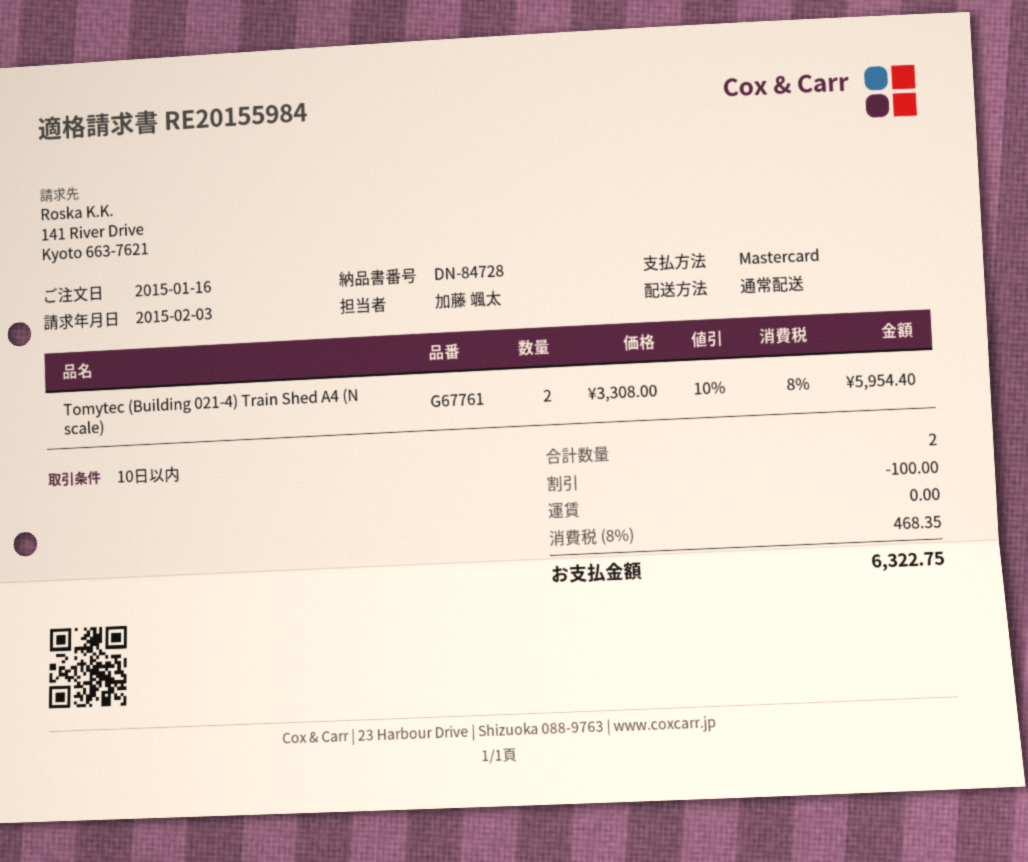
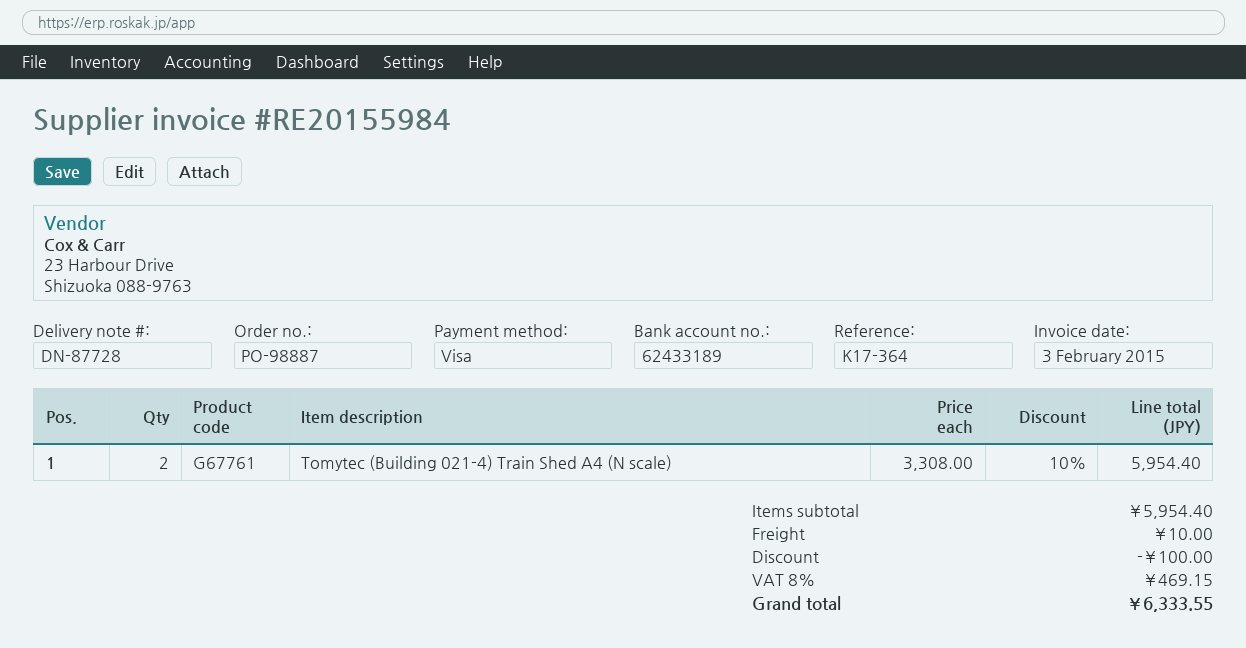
delivery note number: DN-84728 -> DN-87728
payment method: Mastercard -> Visa
shipping: 0.00 -> 10.00
tax: 8% = 468.35 -> 8% = 469.15
total: 6322.75 -> 6333.55

